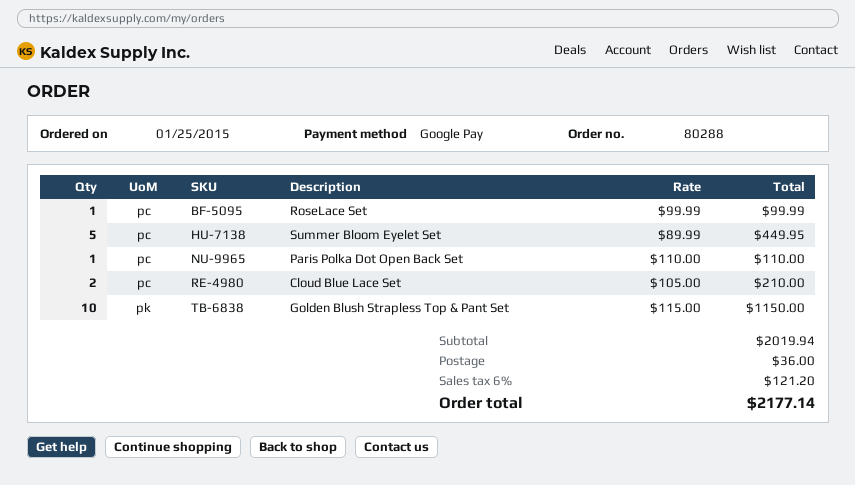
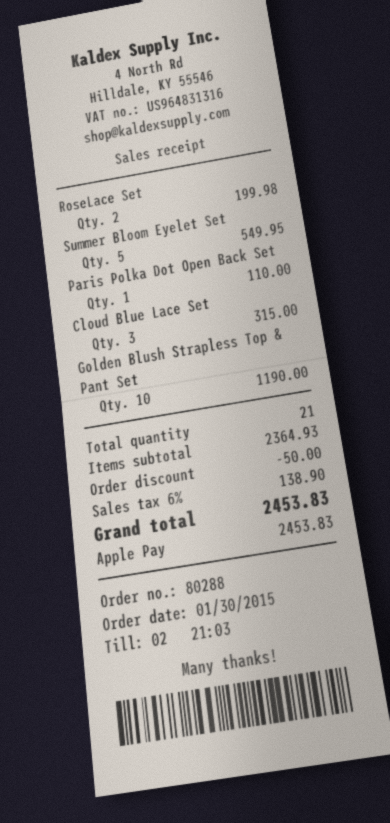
order date: 2015-01-25 -> 2015-01-30
payment method: Google Pay -> Apple Pay
RoseLace Set: 1 for 99.99 -> 2 for 199.98
Summer Bloom Eyelet Set: 5 for 449.95 -> 5 for 549.95
Cloud Blue Lace Set: 2 for 210.00 -> 3 for 315.00
Golden Blush Strapless Top & Pant Set: 10 for 1150.00 -> 10 for 1190.00
subtotal: 2019.94 -> 2364.93
discount: none -> 50.00
shipping: 36.00 -> none
tax: 6% = 121.20 -> 6% = 138.90
total: 2177.14 -> 2453.83

